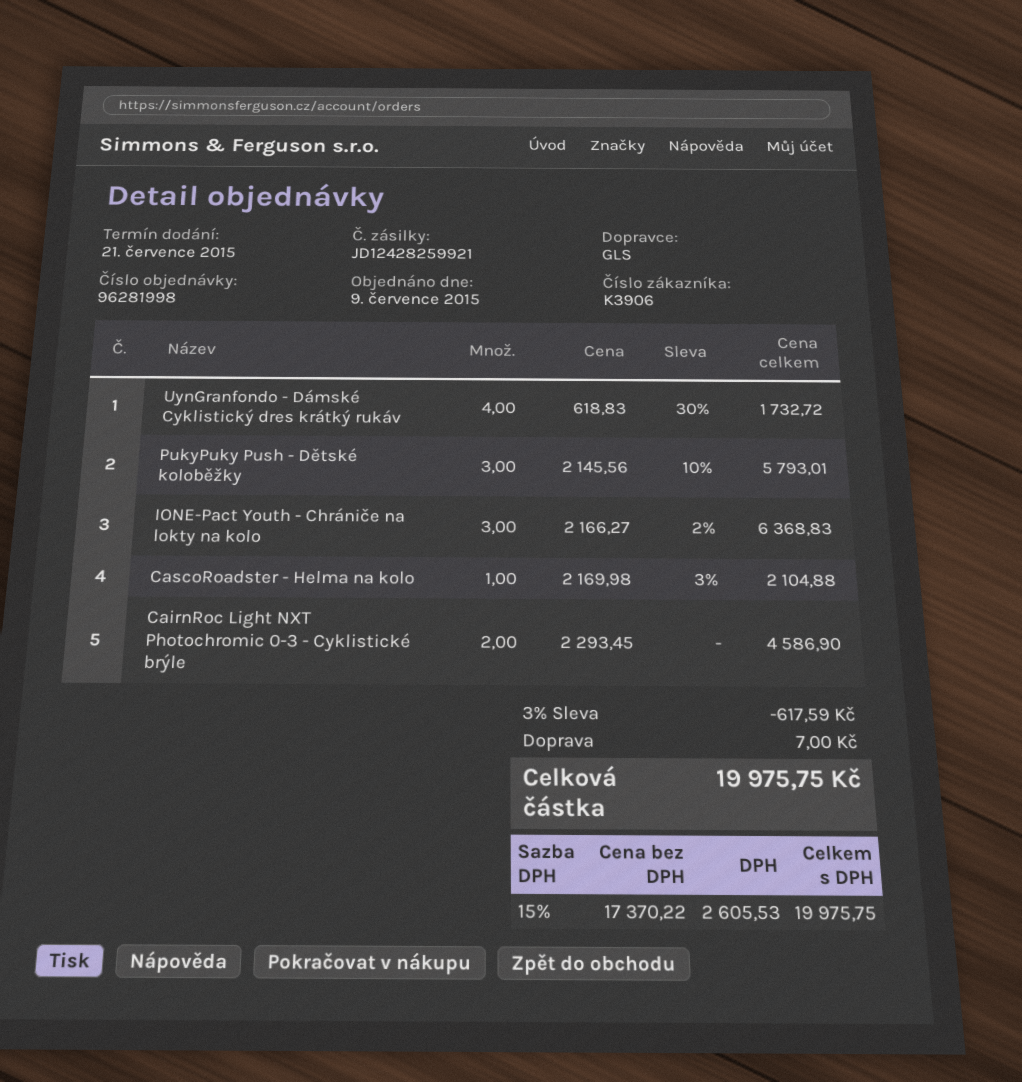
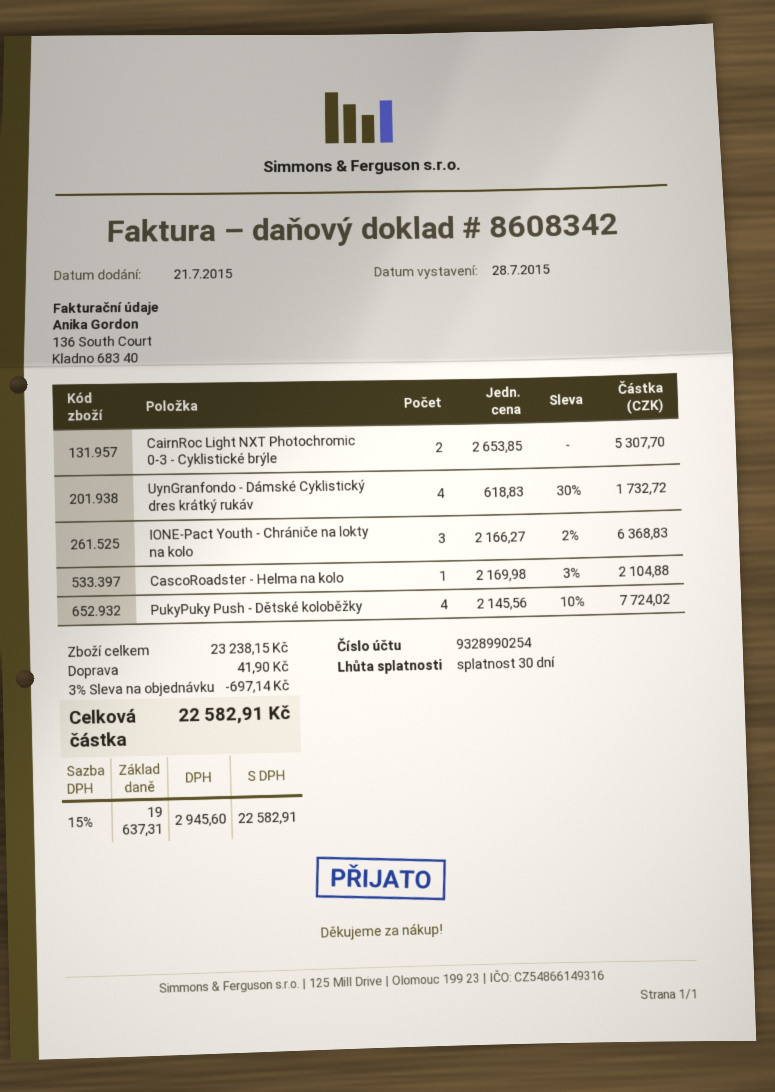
PukyPuky Push - Dětské koloběžky: 3 x 2145.56 - 10% = 5793.01 -> 4 x 2145.56 - 10% = 7724.02
CairnRoc Light NXT Photochromic 0-3 - Cyklistické brýle: 2 x 2293.45 = 4586.90 -> 2 x 2653.85 = 5307.70
discount: 3% = 617.59 -> 3% = 697.14
shipping: 7.00 -> 41.90
net: 17370.22 -> 19637.31
tax: 15% = 2605.53 -> 15% = 2945.60
total: 19975.75 -> 22582.91

